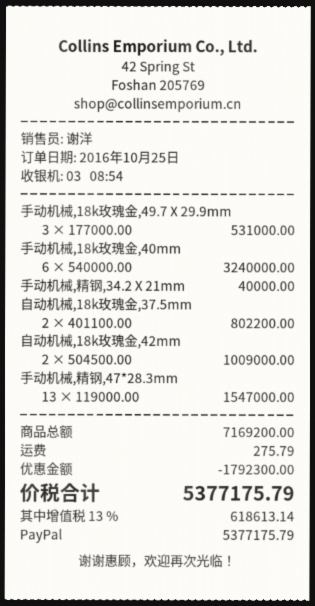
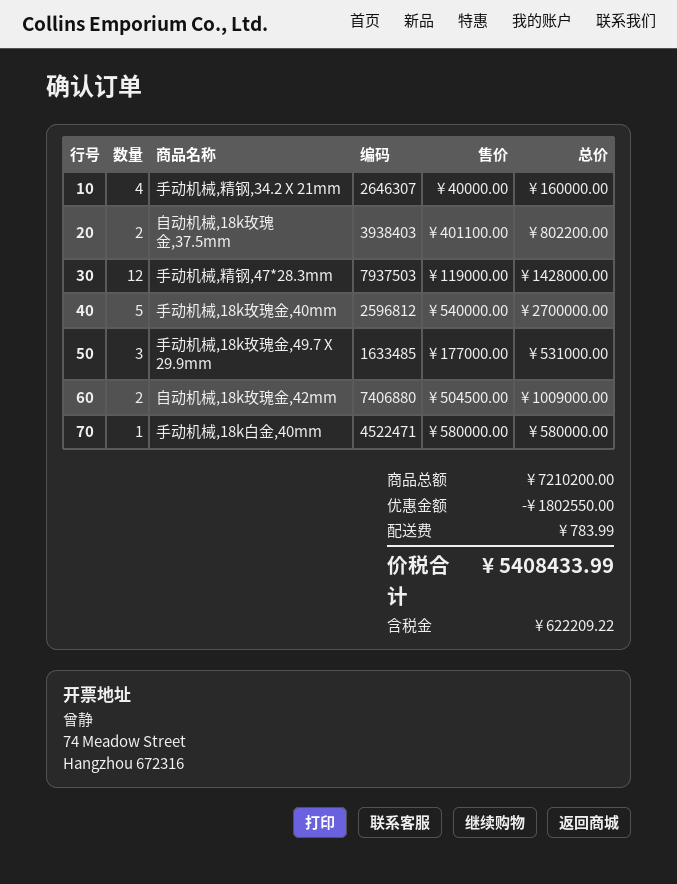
手动机械,18k玫瑰金,40mm: 6 x 540000.00 = 3240000.00 -> 5 x 540000.00 = 2700000.00
手动机械,精钢,34.2 X 21mm: 1 x 40000.00 = 40000.00 -> 4 x 40000.00 = 160000.00
手动机械,精钢,47*28.3mm: 13 x 119000.00 = 1547000.00 -> 12 x 119000.00 = 1428000.00
手动机械,18k白金,40mm: none -> 1 x 580000.00 = 580000.00
subtotal: 7169200.00 -> 7210200.00
discount: 1792300.00 -> 1802550.00
shipping: 275.79 -> 783.99
tax: 618613.14 -> 622209.22
total: 5377175.79 -> 5408433.99

